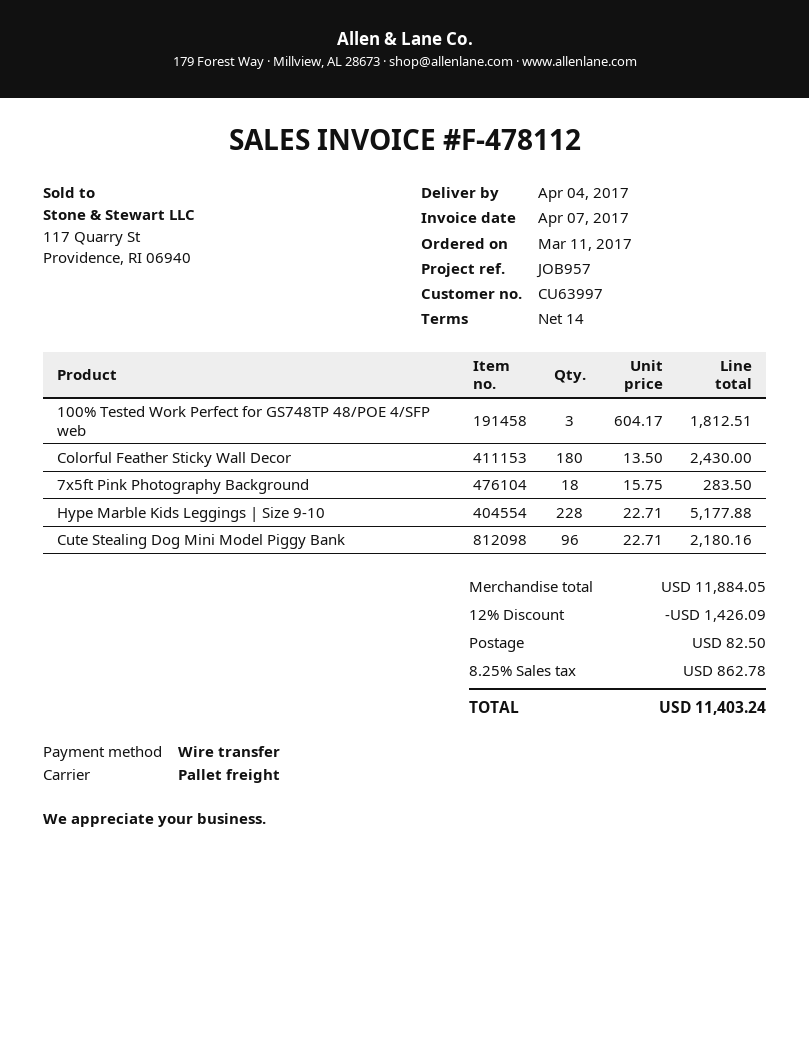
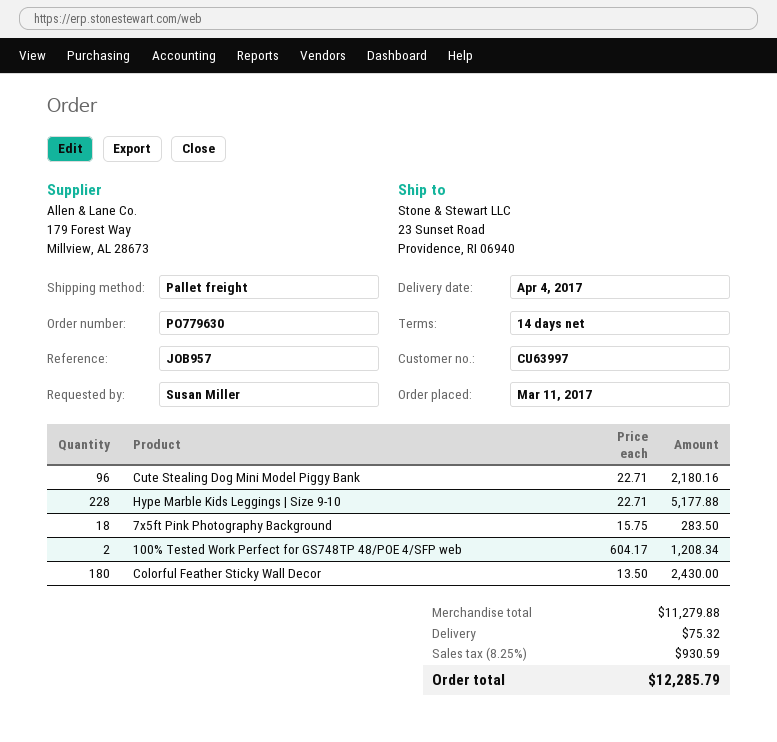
100% Tested Work Perfect for GS748TP 48/POE 4/SFP web: 3 x 604.17 = 1812.51 -> 2 x 604.17 = 1208.34
subtotal: 11884.05 -> 11279.88
discount: 12% = 1426.09 -> none
shipping: 82.50 -> 75.32
tax: 8.25% = 862.78 -> 8.25% = 930.59
total: 11403.24 -> 12285.79

